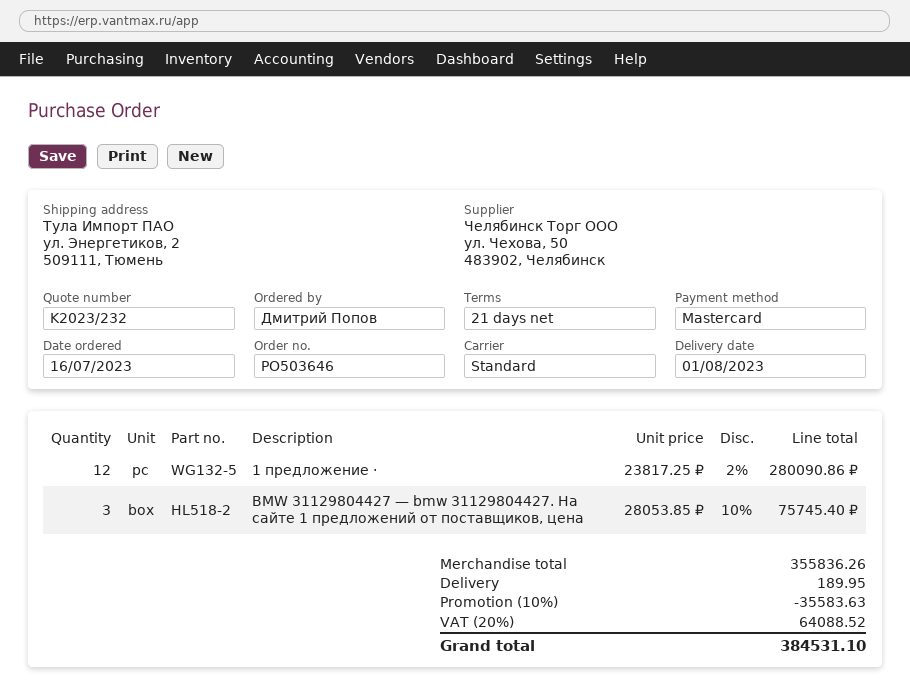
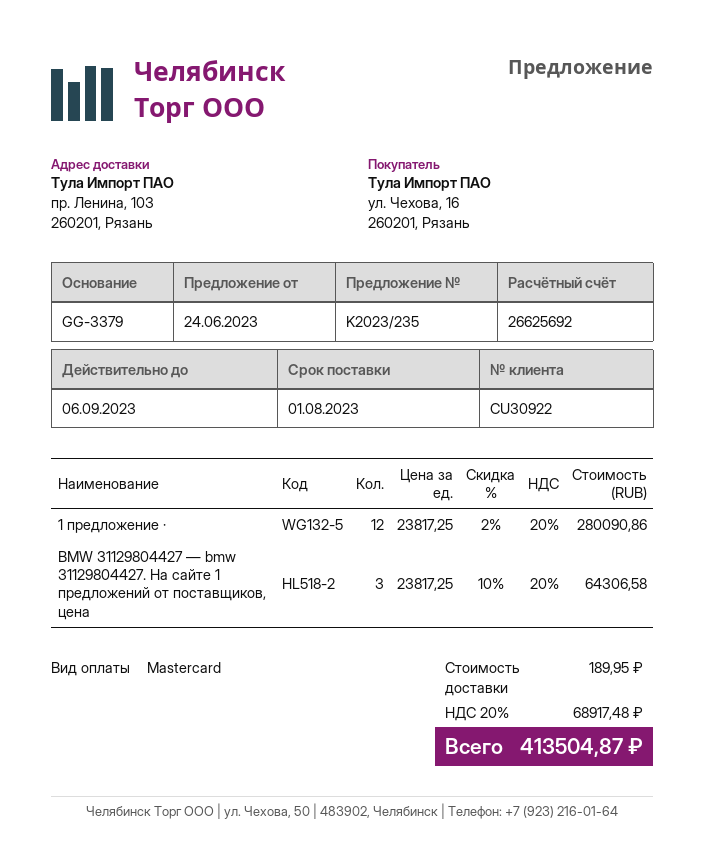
quote number: K2023/232 -> K2023/235
ship to: ул. Энергетиков, 2, 509111, Тюмень -> пр. Ленина, 103, 260201, Рязань
BMW 31129804427 — bmw 31129804427. На сайте 1 предложений от поставщиков, цена: 3 x 28053.85 - 10% = 75745.40 -> 3 x 23817.25 - 10% = 64306.58
discount: 10% = 35583.63 -> none
tax: 20% = 64088.52 -> 20% = 68917.48
total: 384531.10 -> 413504.87

